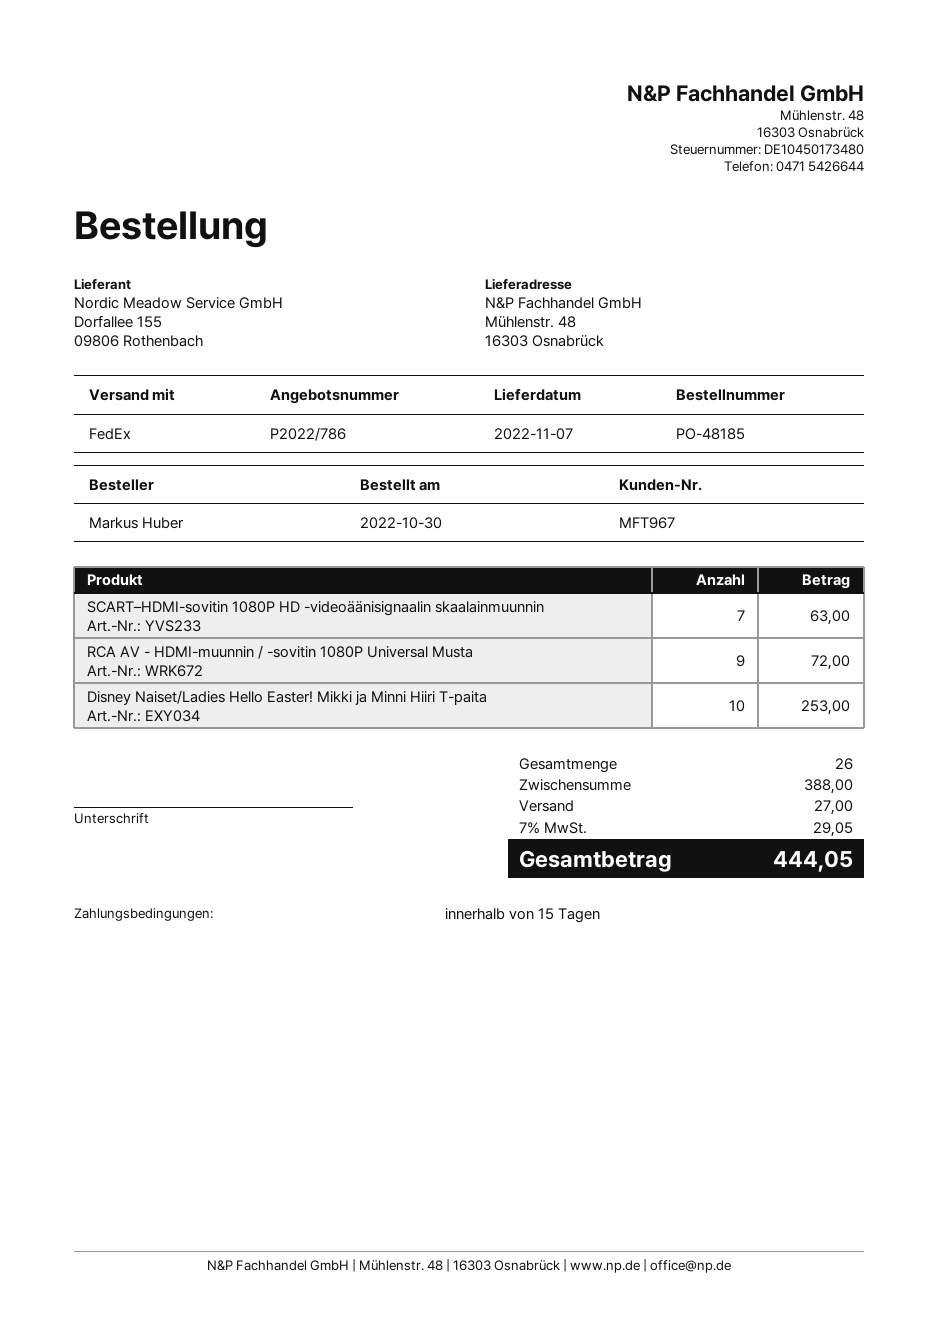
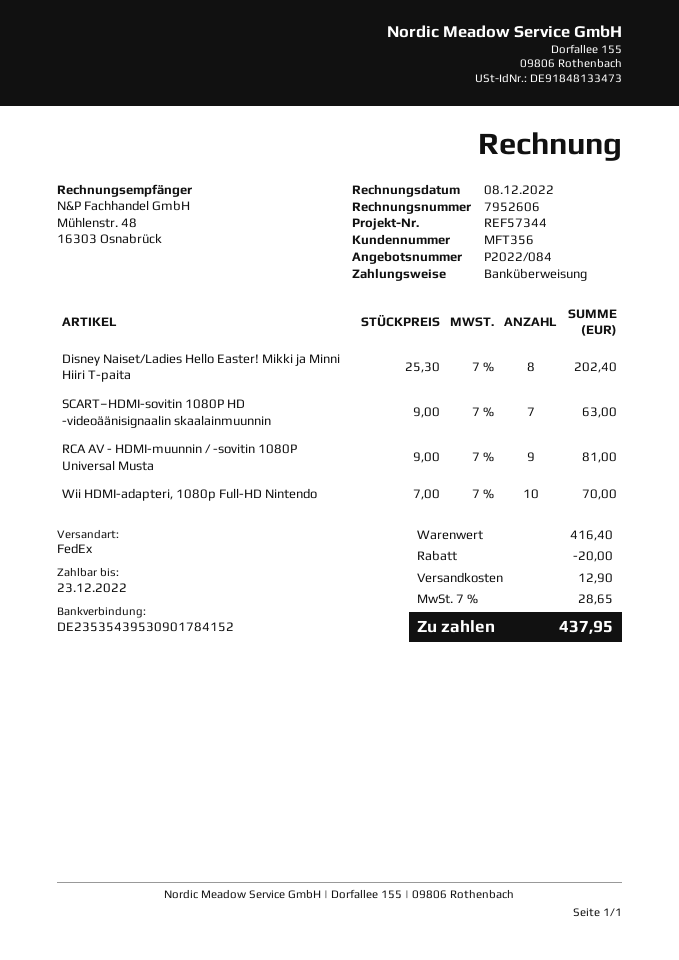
quote number: P2022/786 -> P2022/084
customer number: MFT967 -> MFT356
RCA AV - HDMI-muunnin / -sovitin 1080P Universal Musta: 9 for 72.00 -> 9 for 81.00
Disney Naiset/Ladies Hello Easter! Mikki ja Minni Hiiri T-paita: 10 for 253.00 -> 8 for 202.40
Wii HDMI-adapteri, 1080p Full-HD Nintendo: none -> 10 for 70.00
subtotal: 388.00 -> 416.40
discount: none -> 20.00
shipping: 27.00 -> 12.90
tax: 7% = 29.05 -> 7% = 28.65
total: 444.05 -> 437.95

